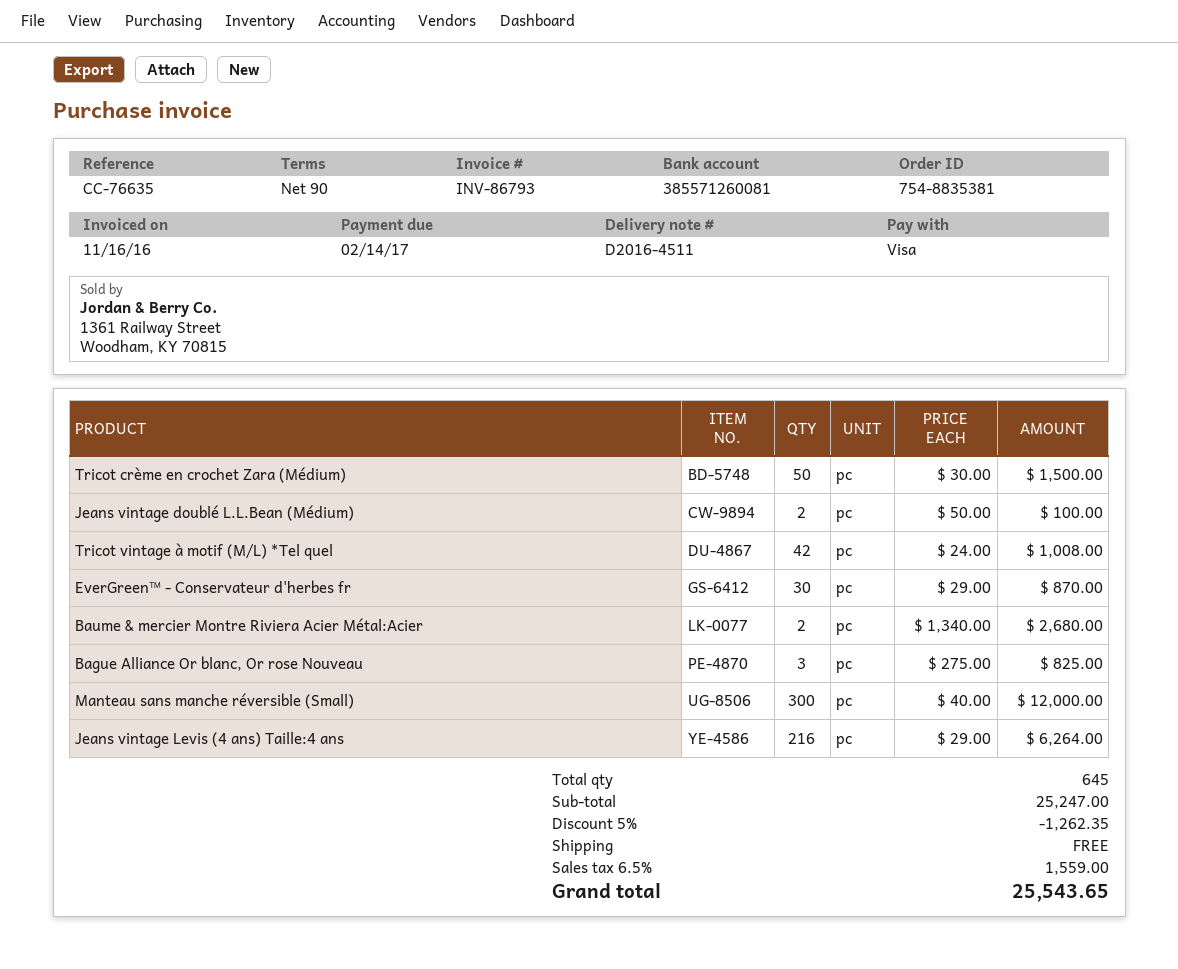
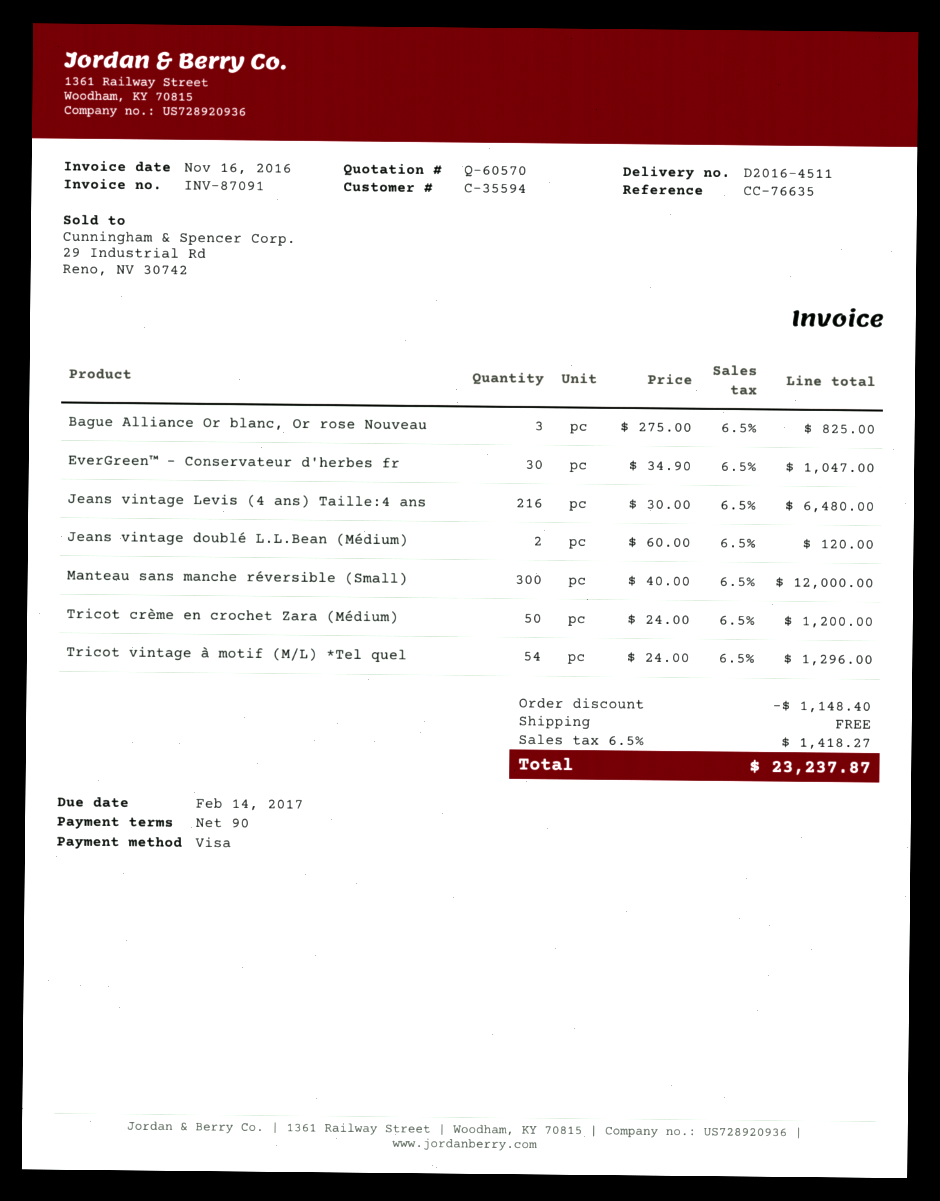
invoice number: INV-86793 -> INV-87091
Tricot crème en crochet Zara (Médium): 50 x 30.00 = 1500.00 -> 50 x 24.00 = 1200.00
Jeans vintage doublé L.L.Bean (Médium): 2 x 50.00 = 100.00 -> 2 x 60.00 = 120.00
Tricot vintage à motif (M/L) *Tel quel: 42 x 24.00 = 1008.00 -> 54 x 24.00 = 1296.00
EverGreen™ - Conservateur d'herbes fr: 30 x 29.00 = 870.00 -> 30 x 34.90 = 1047.00
Baume & mercier Montre Riviera Acier Métal:Acier: 2 x 1340.00 = 2680.00 -> none
Jeans vintage Levis (4 ans) Taille:4 ans: 216 x 29.00 = 6264.00 -> 216 x 30.00 = 6480.00
discount: 1262.35 -> 1148.40
tax: 6.5% = 1559.00 -> 6.5% = 1418.27
total: 25543.65 -> 23237.87

